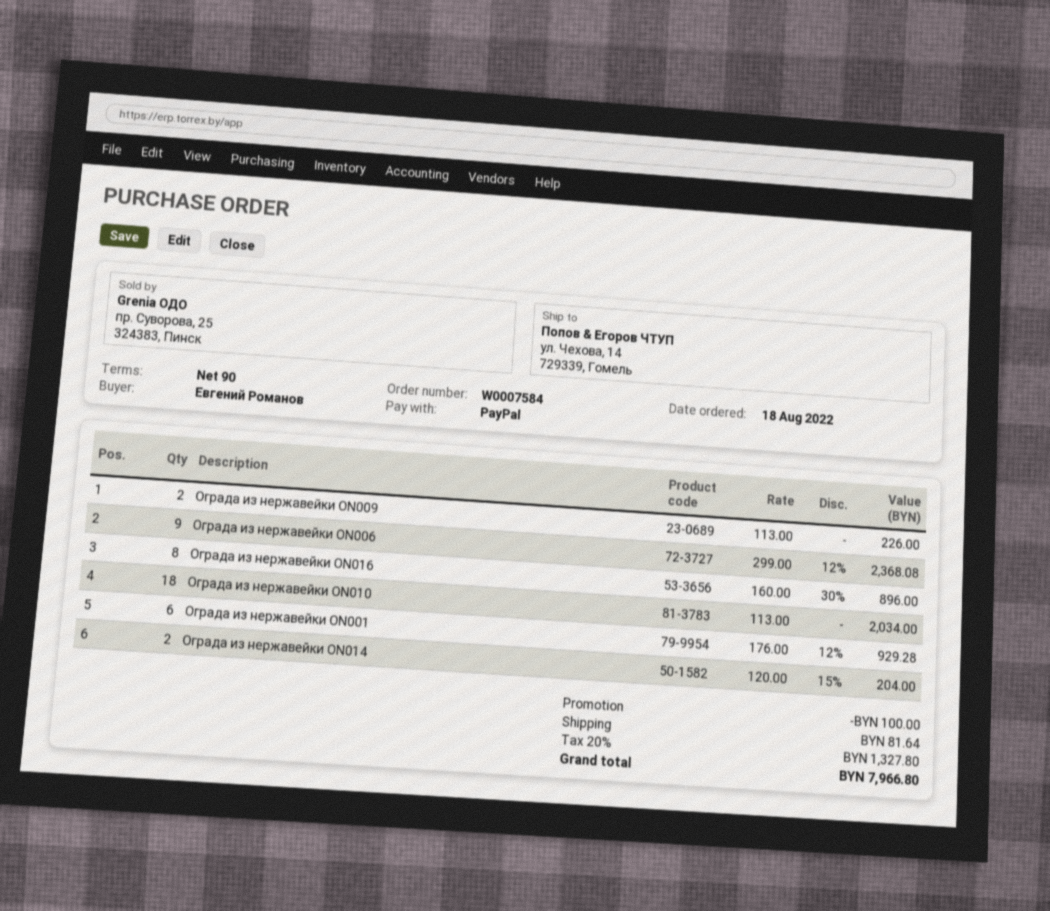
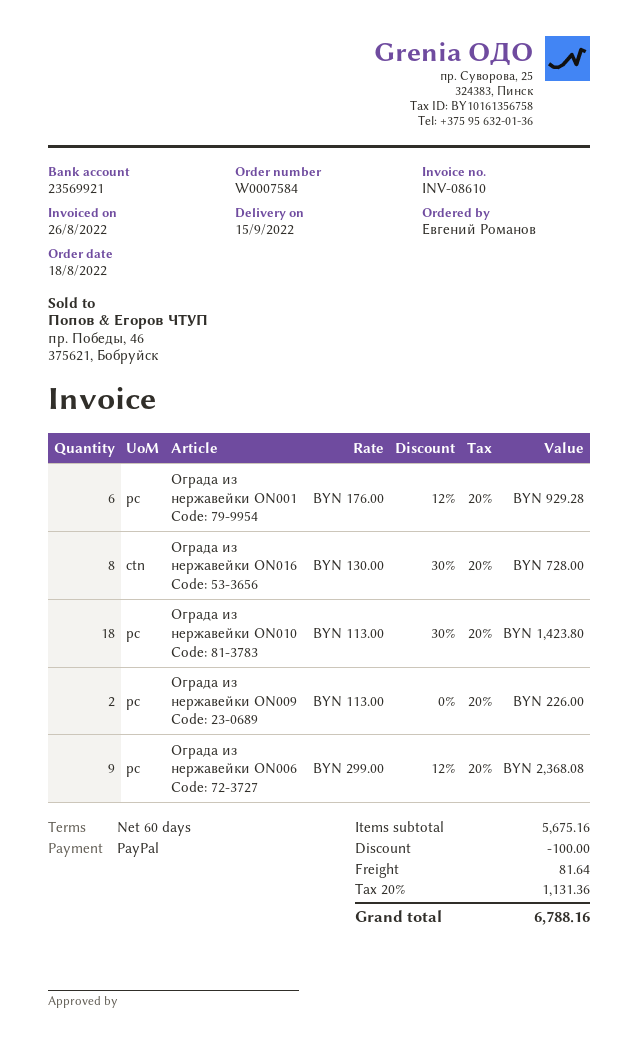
payment terms: 90 days -> 60 days
Ограда из нержавейки ON016: 8 x 160.00 - 30% = 896.00 -> 8 x 130.00 - 30% = 728.00
Ограда из нержавейки ON010: 18 x 113.00 = 2034.00 -> 18 x 113.00 - 30% = 1423.80
Ограда из нержавейки ON014: 2 x 120.00 - 15% = 204.00 -> none
tax: 20% = 1327.80 -> 20% = 1131.36
total: 7966.80 -> 6788.16

